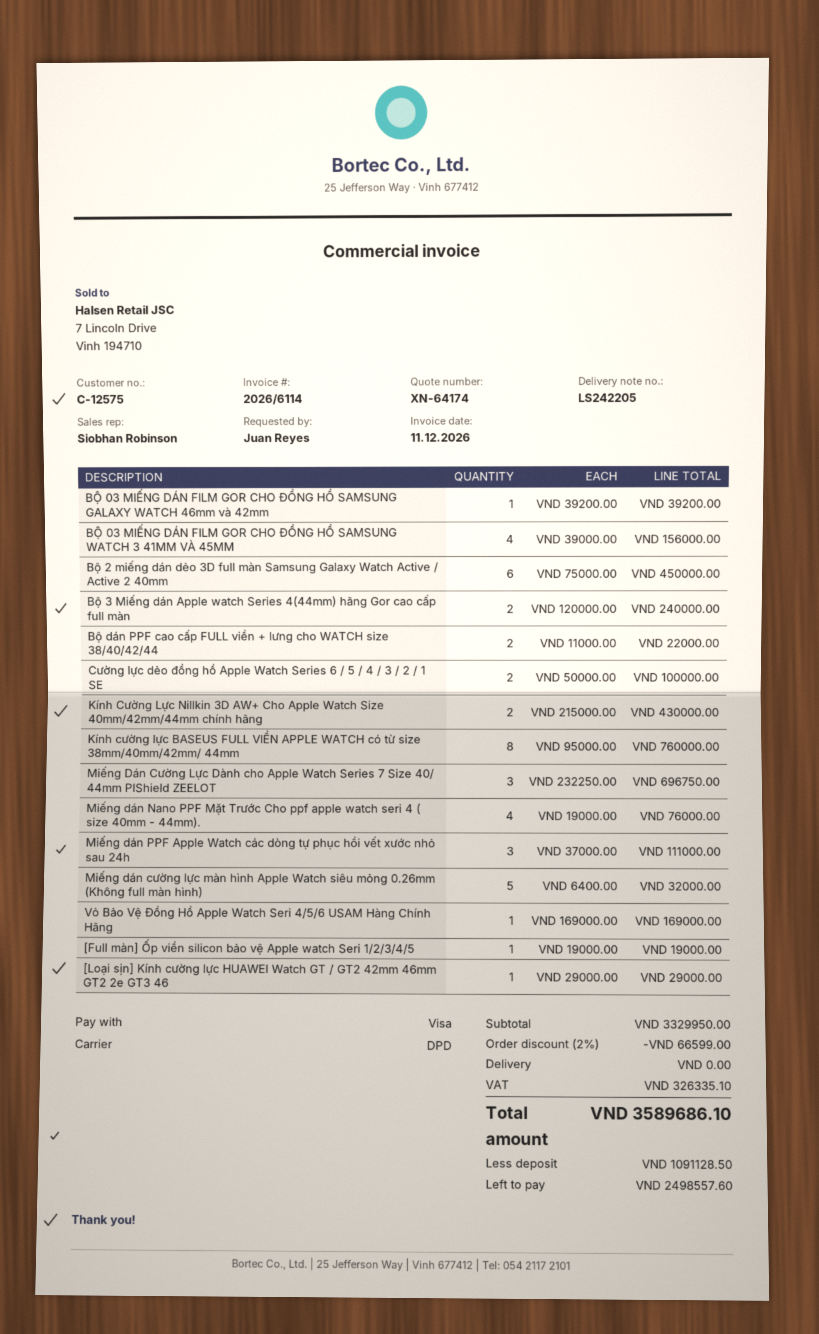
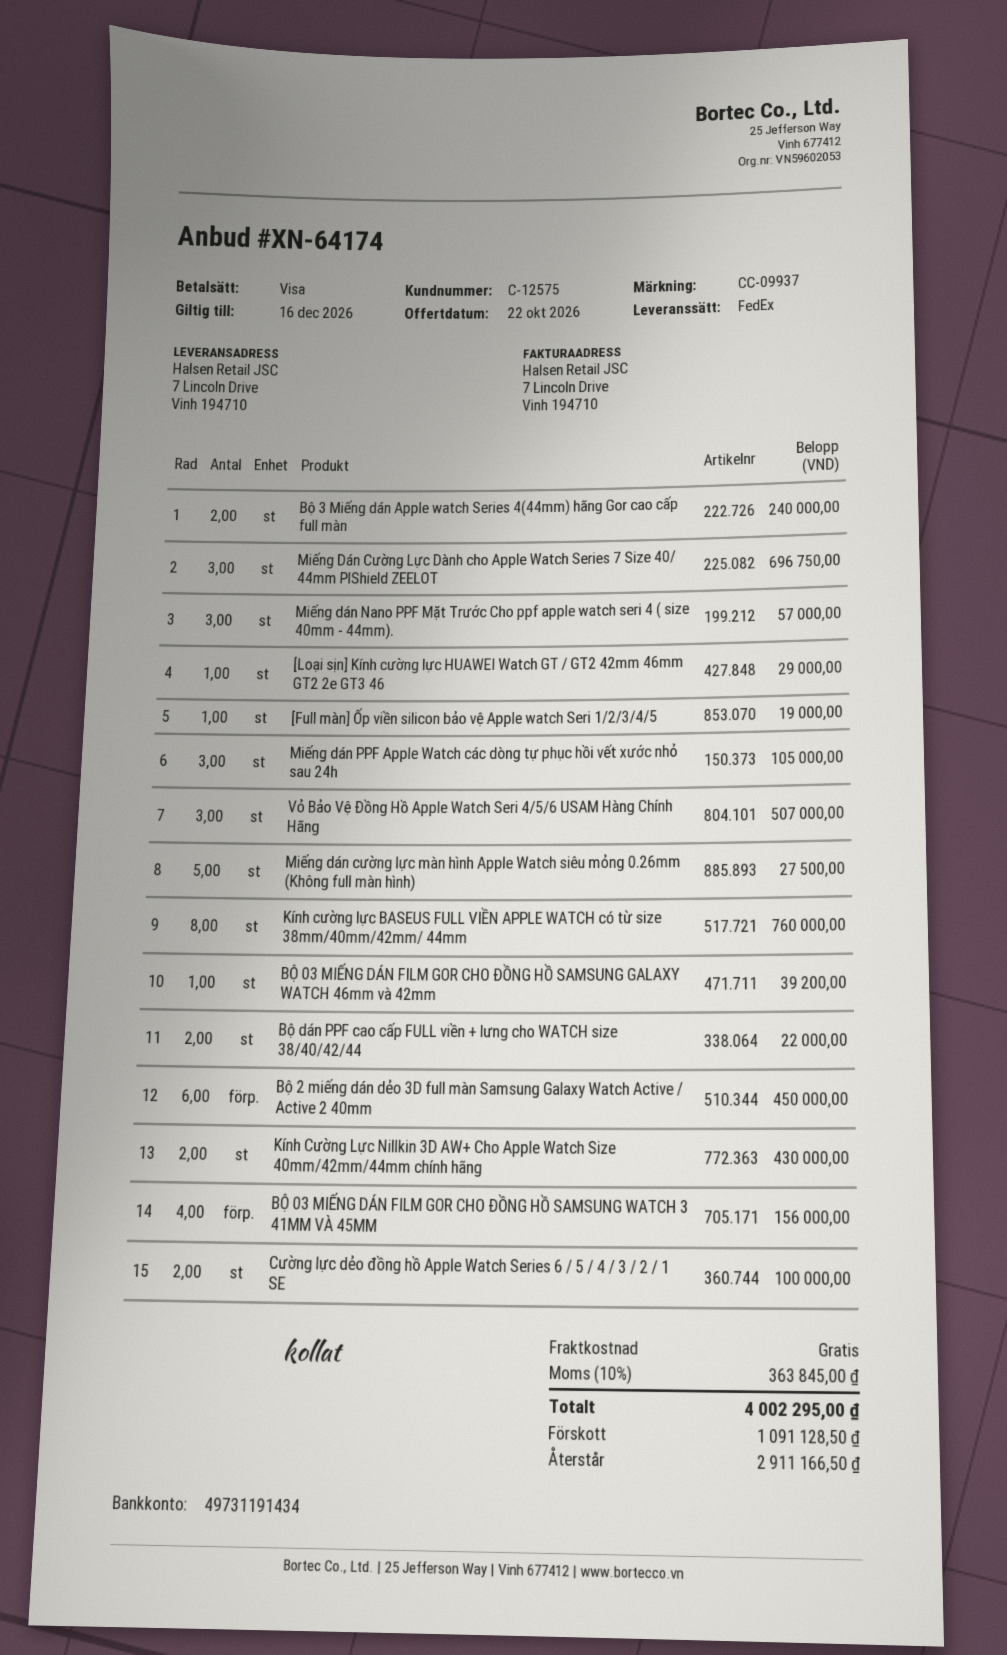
shipping method: DPD -> FedEx
Miếng dán Nano PPF Mặt Trước Cho ppf apple watch seri 4 ( size 40mm - 44mm).: 4 for 76000.00 -> 3 for 57000.00
Miếng dán PPF Apple Watch các dòng tự phục hồi vết xước nhỏ sau 24h: 3 for 111000.00 -> 3 for 105000.00
Miếng dán cường lực màn hình Apple Watch siêu mỏng 0.26mm (Không full màn hình): 5 for 32000.00 -> 5 for 27500.00
Vỏ Bảo Vệ Đồng Hồ Apple Watch Seri 4/5/6 USAM Hàng Chính Hãng: 1 for 169000.00 -> 3 for 507000.00
discount: 2% = 66599.00 -> none
tax: 326335.10 -> 363845.00
total: 3589686.10 -> 4002295.00
balance: 2498557.60 -> 2911166.50

